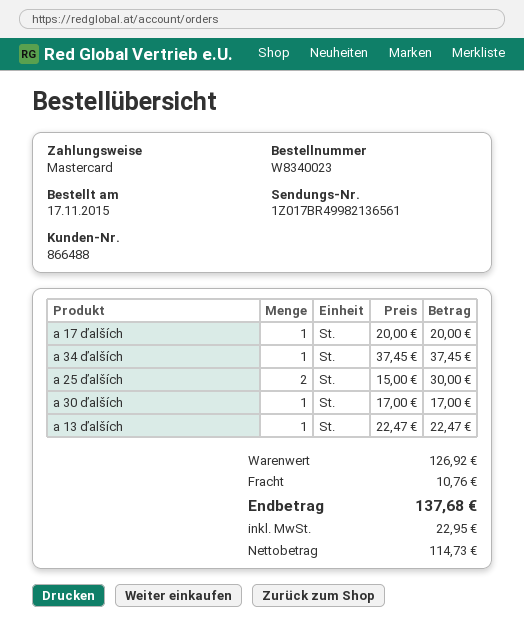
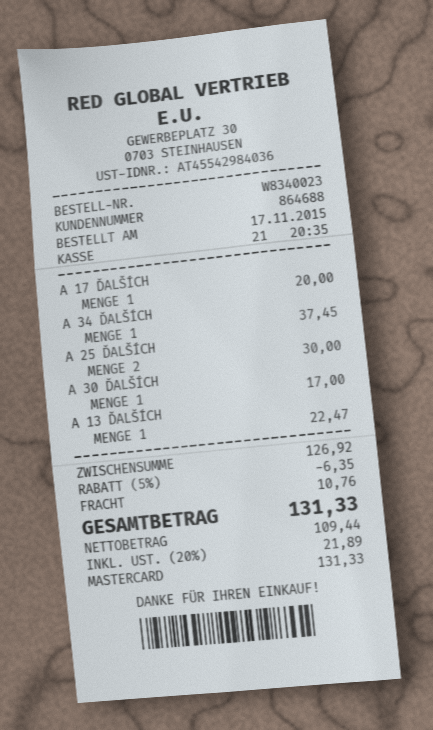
customer number: 866488 -> 864688
discount: none -> 5% = 6.35
net: 114.73 -> 109.44
tax: 22.95 -> 21.89
total: 137.68 -> 131.33

